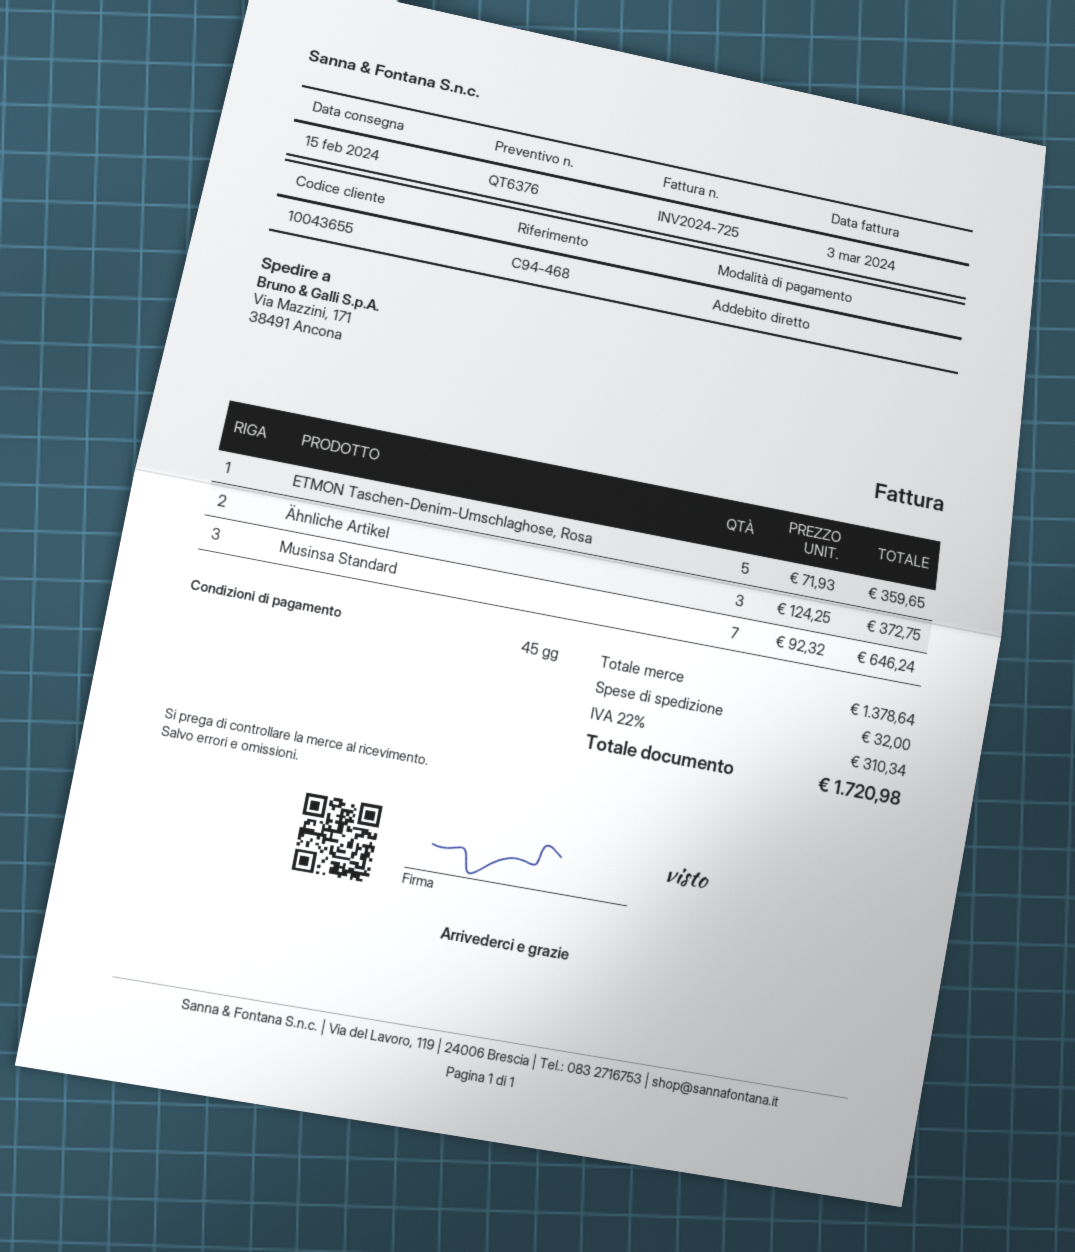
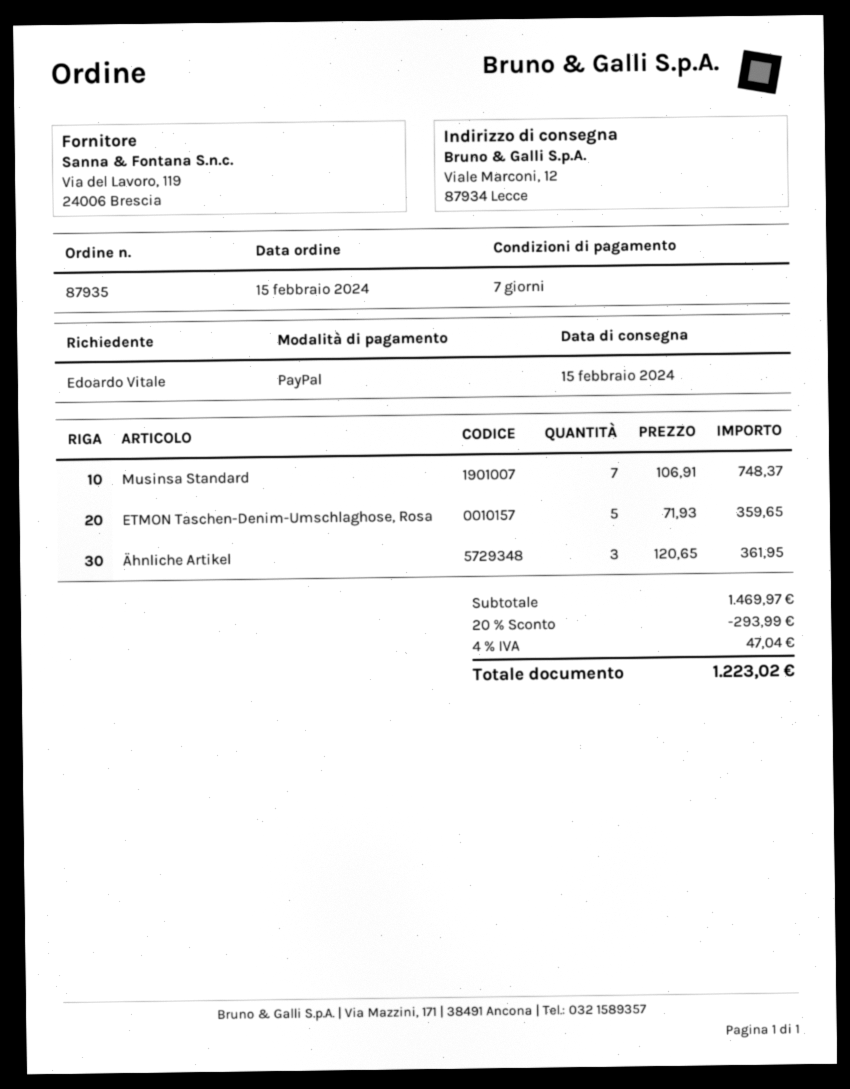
payment terms: 45 days -> 7 days
payment method: direct debit -> PayPal
ship to: Via Mazzini, 171, 38491 Ancona -> Viale Marconi, 12, 87934 Lecce
Ähnliche Artikel: 3 x 124.25 = 372.75 -> 3 x 120.65 = 361.95
Musinsa Standard: 7 x 92.32 = 646.24 -> 7 x 106.91 = 748.37
subtotal: 1378.64 -> 1469.97
discount: none -> 20% = 293.99
shipping: 32.00 -> none
tax: 22% = 310.34 -> 4% = 47.04
total: 1720.98 -> 1223.02

